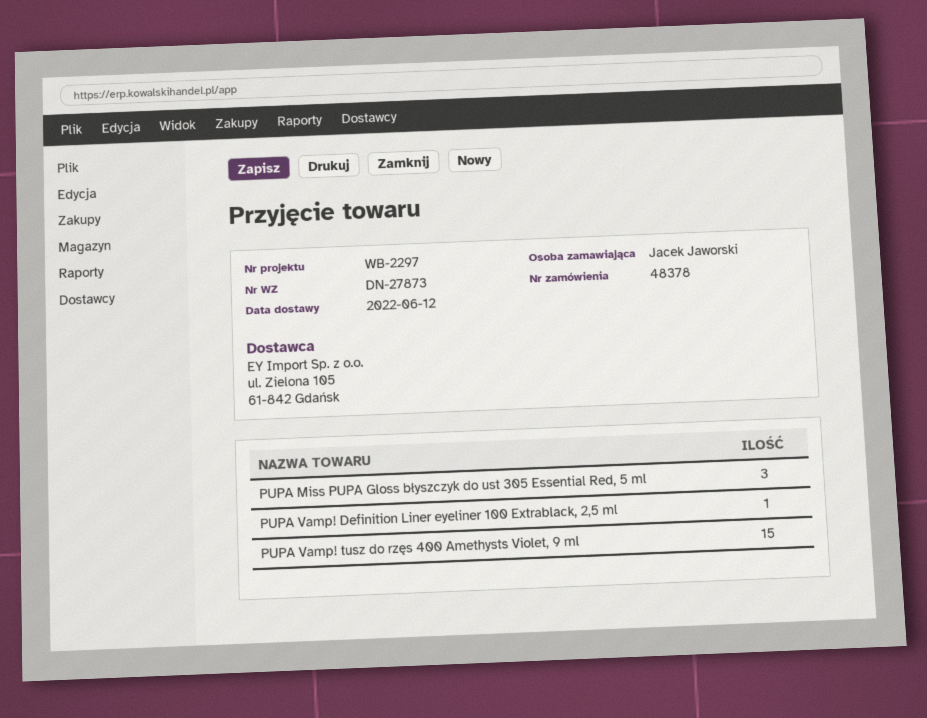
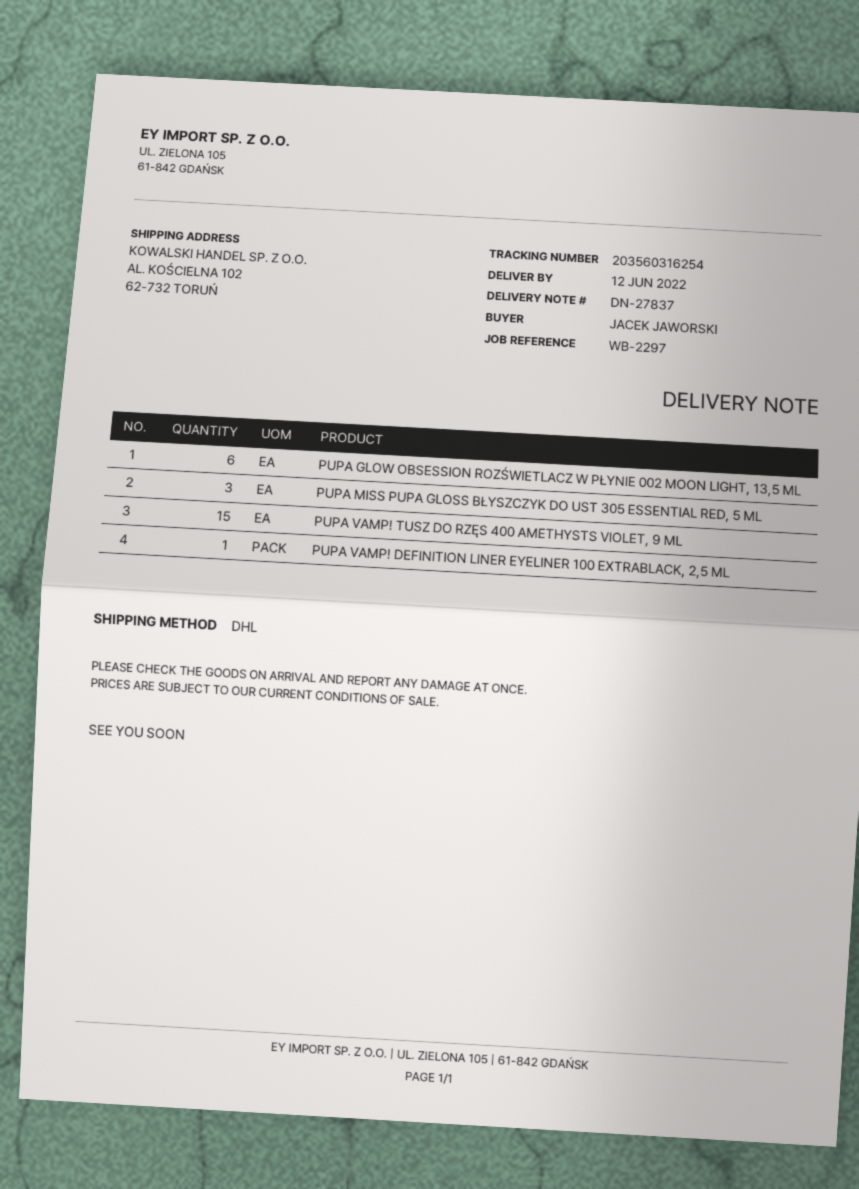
delivery note number: DN-27873 -> DN-27837
PUPA GLOW OBSESSION ROZŚWIETLACZ W PŁYNIE 002 MOON LIGHT, 13,5 ML: none -> 6

